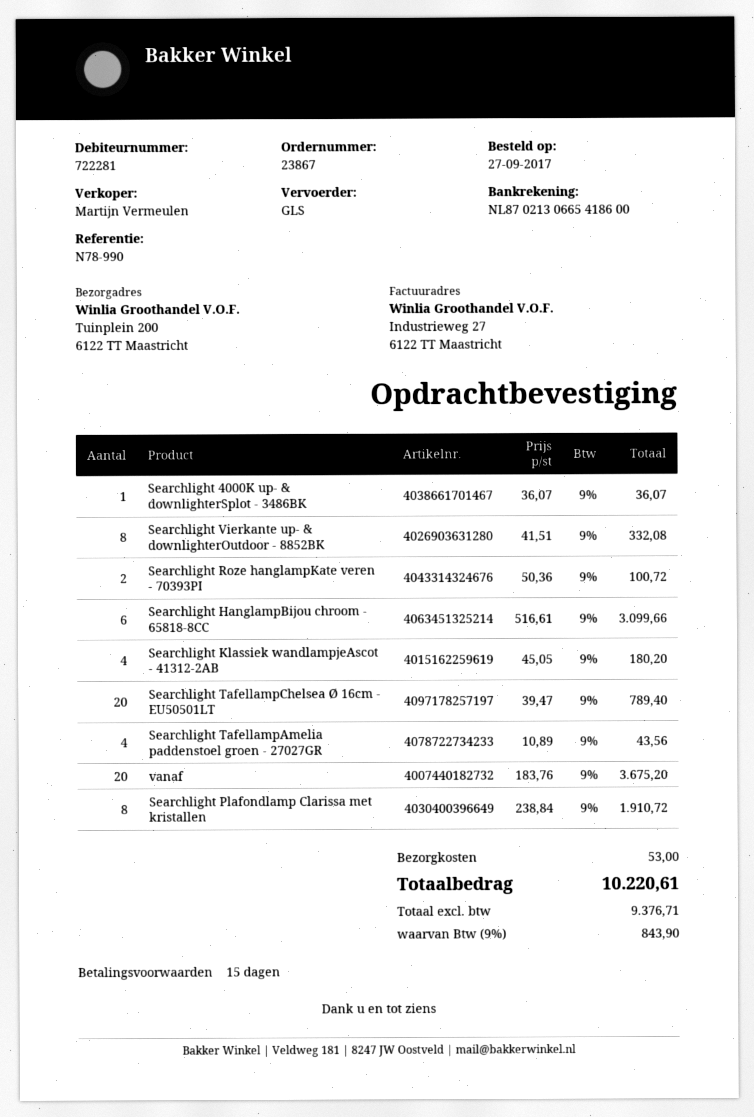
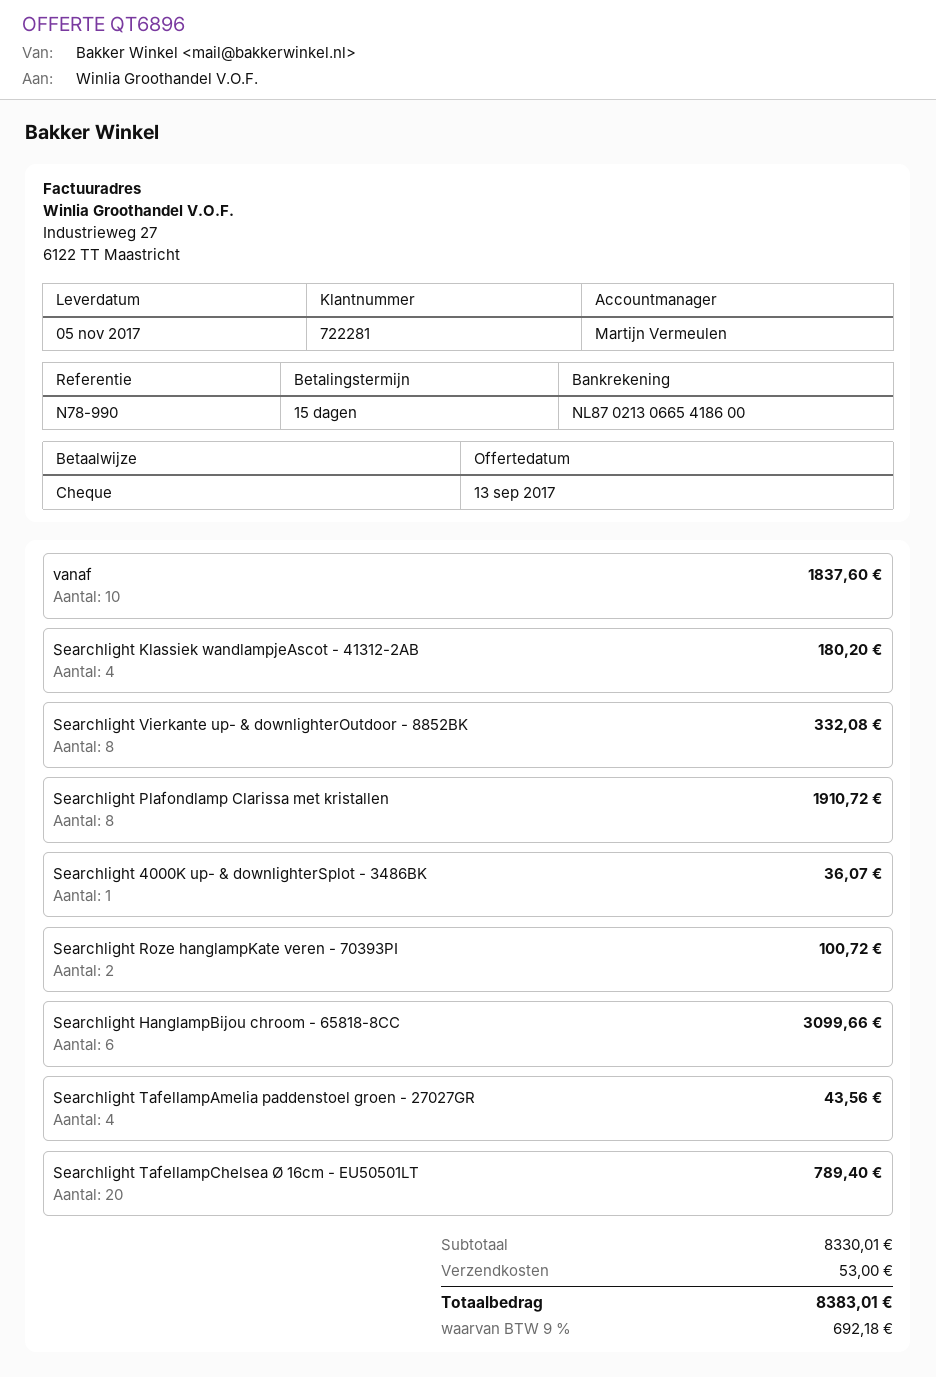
vanaf: 20 for 3675.20 -> 10 for 1837.60
tax: 9% = 843.90 -> 9% = 692.18
total: 10220.61 -> 8383.01

